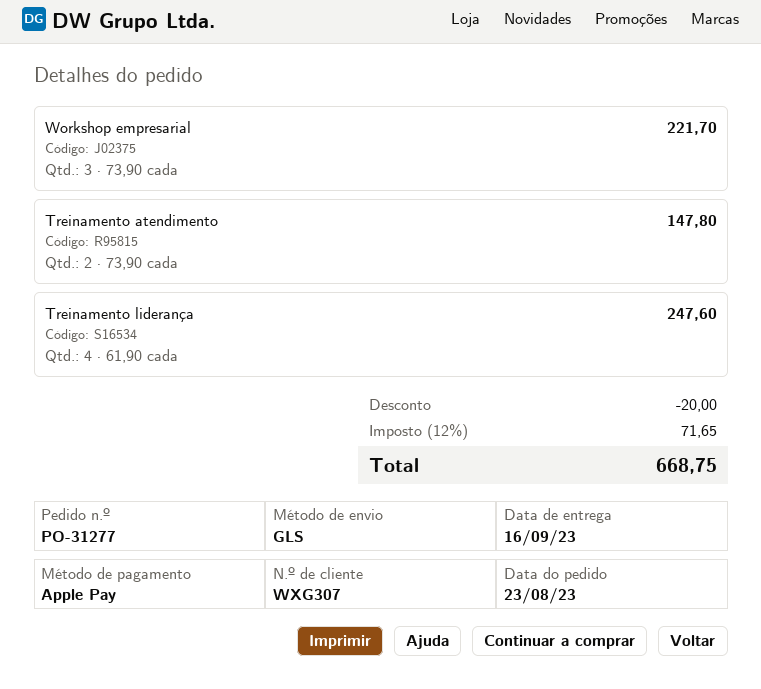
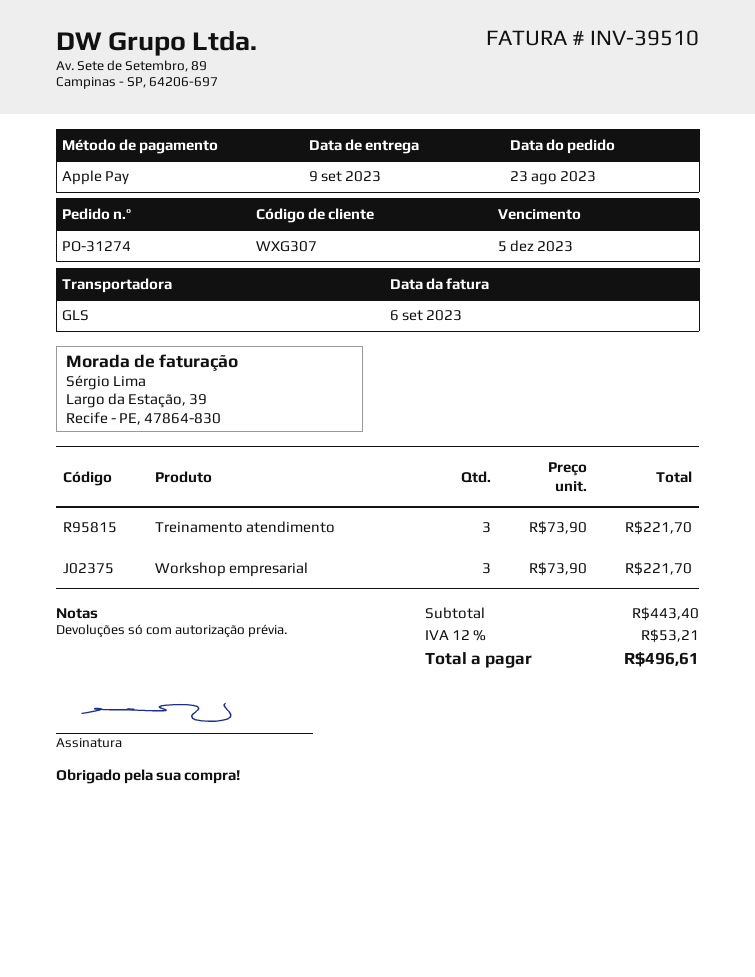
order number: PO-31277 -> PO-31274
delivery date: 2023-09-16 -> 2023-09-09
Treinamento atendimento: 2 x 73.90 = 147.80 -> 3 x 73.90 = 221.70
Treinamento liderança: 4 x 61.90 = 247.60 -> none
discount: 20.00 -> none
tax: 12% = 71.65 -> 12% = 53.21
total: 668.75 -> 496.61

